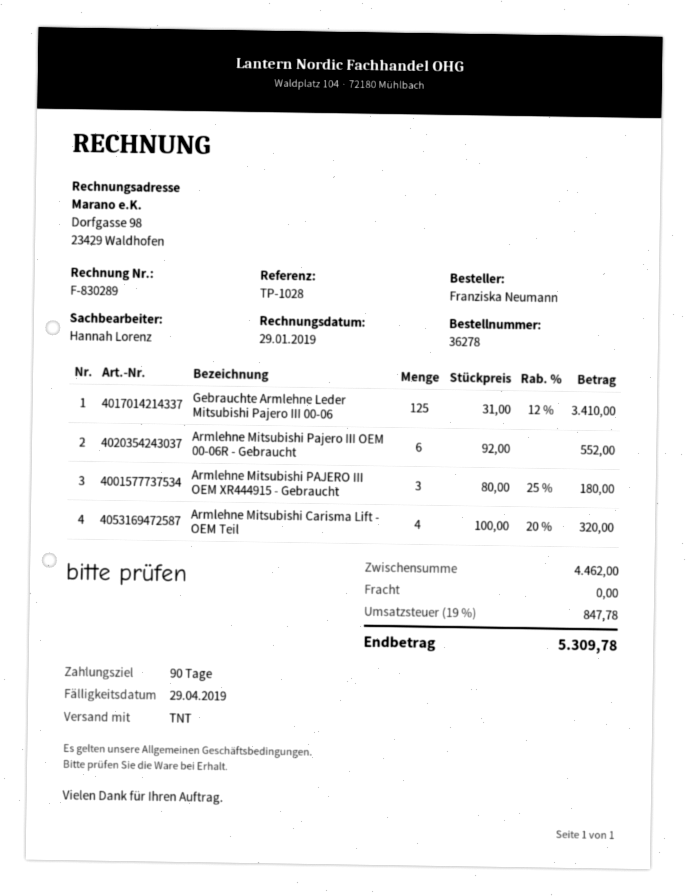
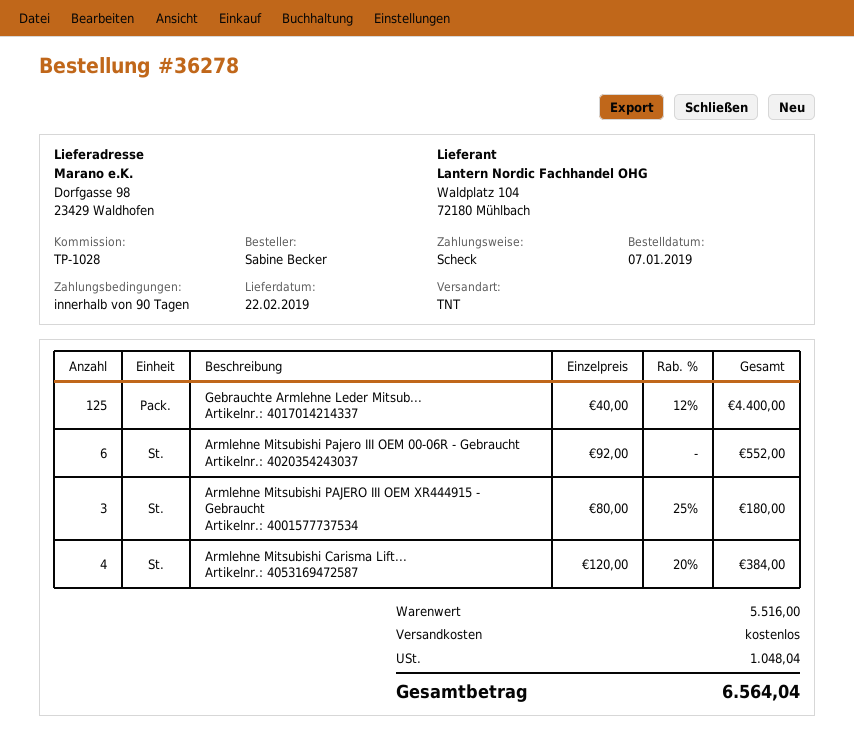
ordered by: Franziska Neumann -> Sabine Becker
Gebrauchte Armlehne Leder Mitsubishi Pajero III 00-06: 125 x 31.00 - 12% = 3410.00 -> 125 x 40.00 - 12% = 4400.00
Armlehne Mitsubishi Carisma Lift - OEM Teil: 4 x 100.00 - 20% = 320.00 -> 4 x 120.00 - 20% = 384.00
subtotal: 4462.00 -> 5516.00
tax: 847.78 -> 1048.04
total: 5309.78 -> 6564.04

